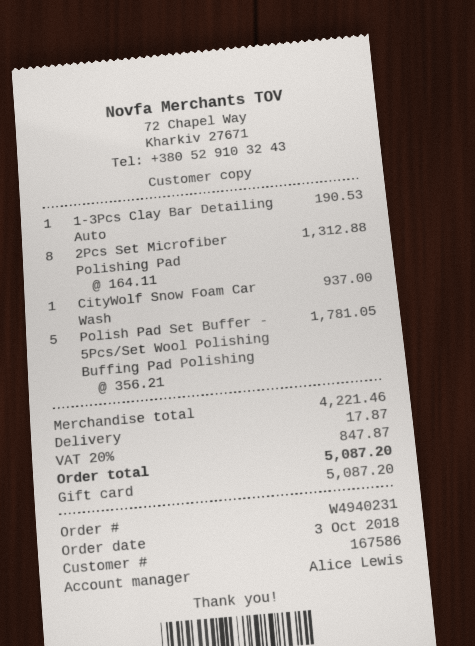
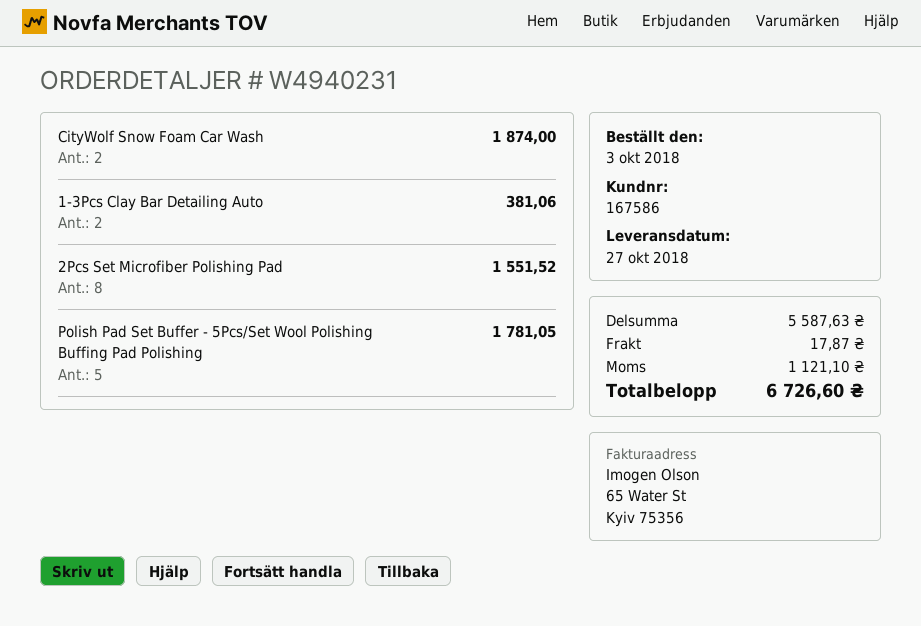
1-3Pcs Clay Bar Detailing Auto: 1 for 190.53 -> 2 for 381.06
2Pcs Set Microfiber Polishing Pad: 8 for 1312.88 -> 8 for 1551.52
CityWolf Snow Foam Car Wash: 1 for 937.00 -> 2 for 1874.00
subtotal: 4221.46 -> 5587.63
tax: 847.87 -> 1121.10
total: 5087.20 -> 6726.60

